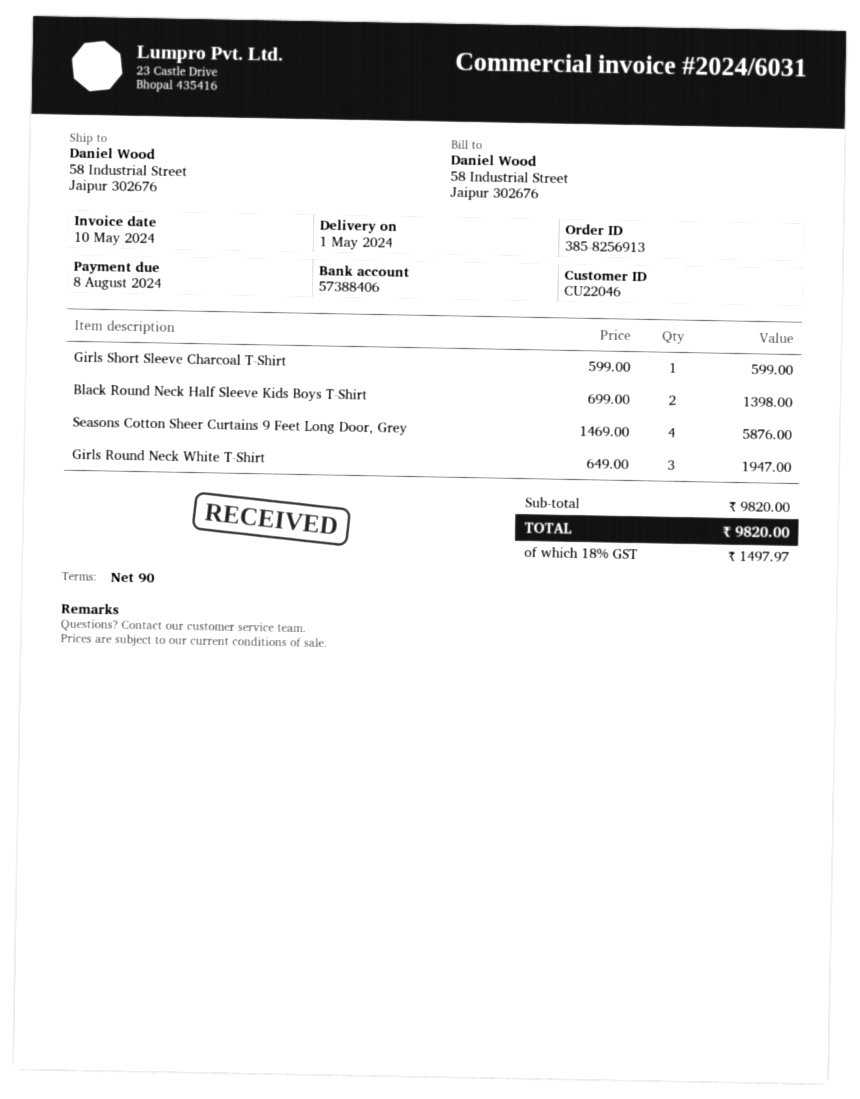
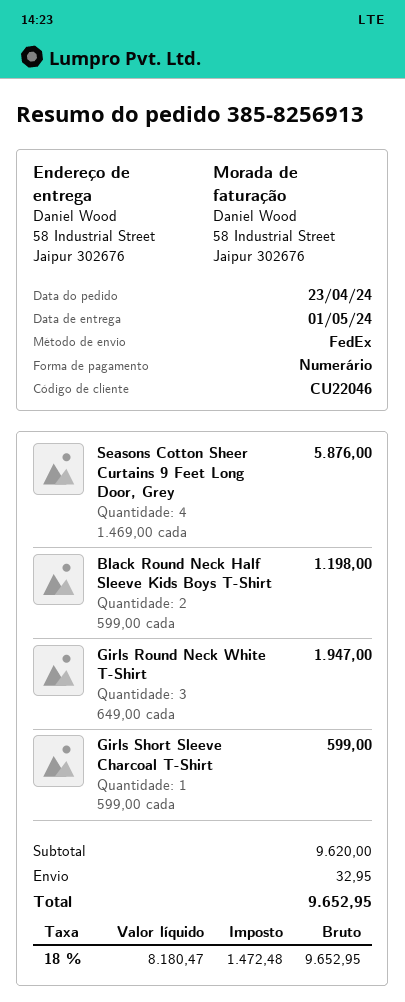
Black Round Neck Half Sleeve Kids Boys T-Shirt: 2 x 699.00 = 1398.00 -> 2 x 599.00 = 1198.00
subtotal: 9820.00 -> 9620.00
shipping: none -> 32.95
tax: 18% = 1497.97 -> 18% = 1472.48
total: 9820.00 -> 9652.95

